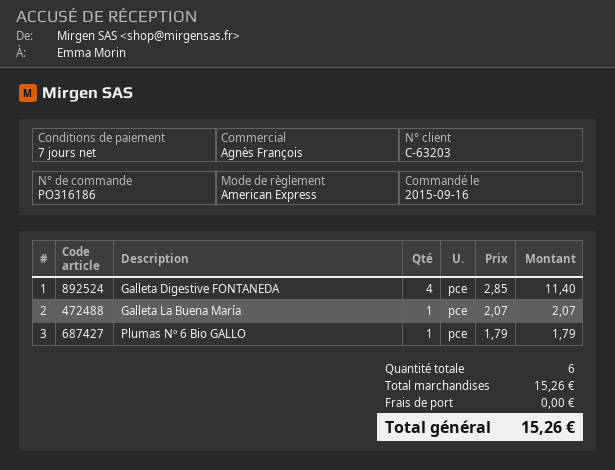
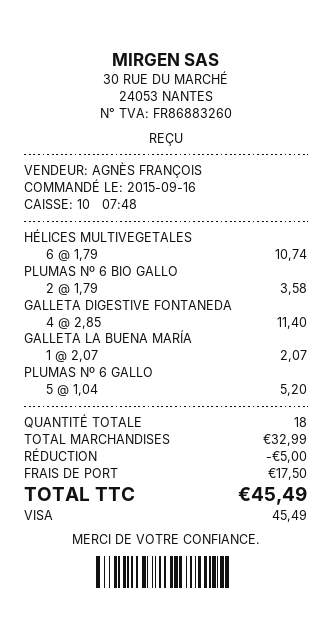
payment method: American Express -> Visa
Plumas Nº 6 Bio GALLO: 1 x 1.79 = 1.79 -> 2 x 1.79 = 3.58
HÉLICES MULTIVEGETALES: none -> 6 x 1.79 = 10.74
PLUMAS Nº 6 GALLO: none -> 5 x 1.04 = 5.20
total quantity: 6 -> 18
subtotal: 15.26 -> 32.99
discount: none -> 5.00
shipping: 0.00 -> 17.50
total: 15.26 -> 45.49

